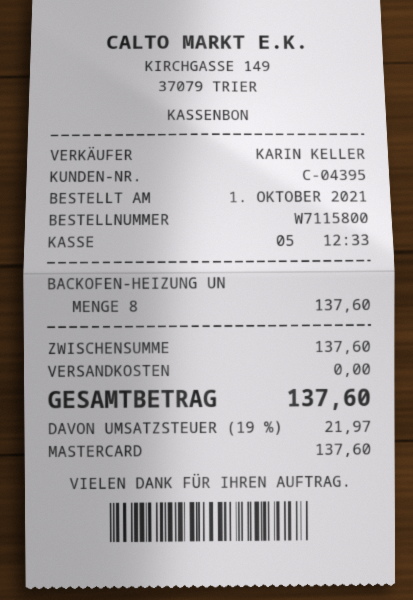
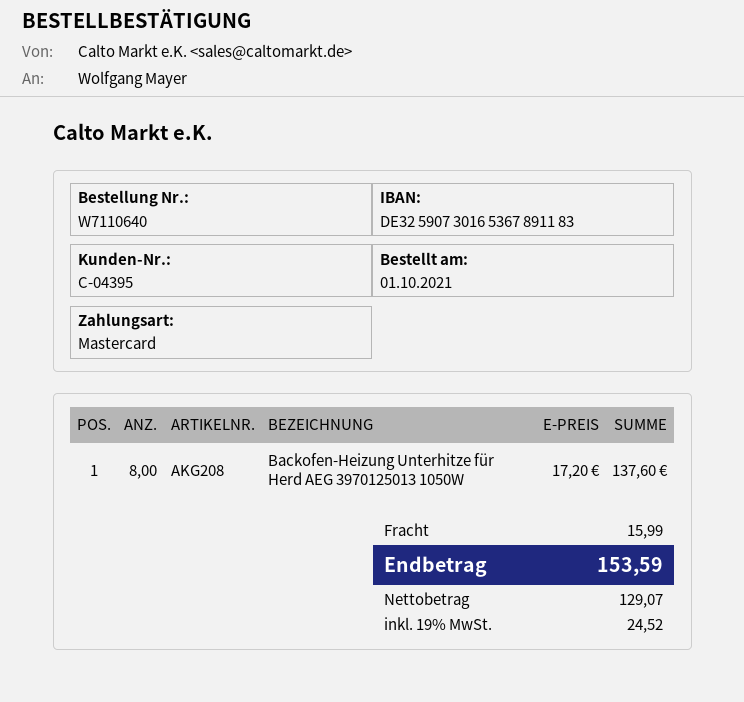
order number: W7115800 -> W7110640
shipping: 0.00 -> 15.99
tax: 19% = 21.97 -> 19% = 24.52
total: 137.60 -> 153.59

